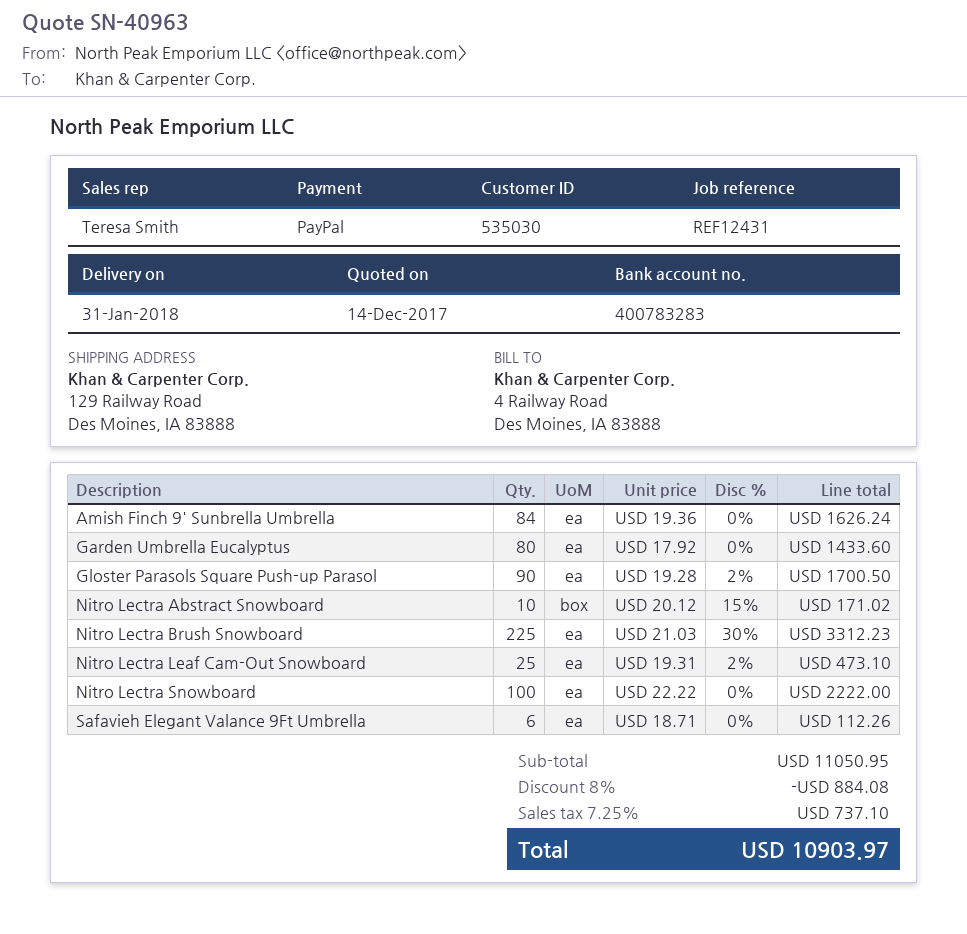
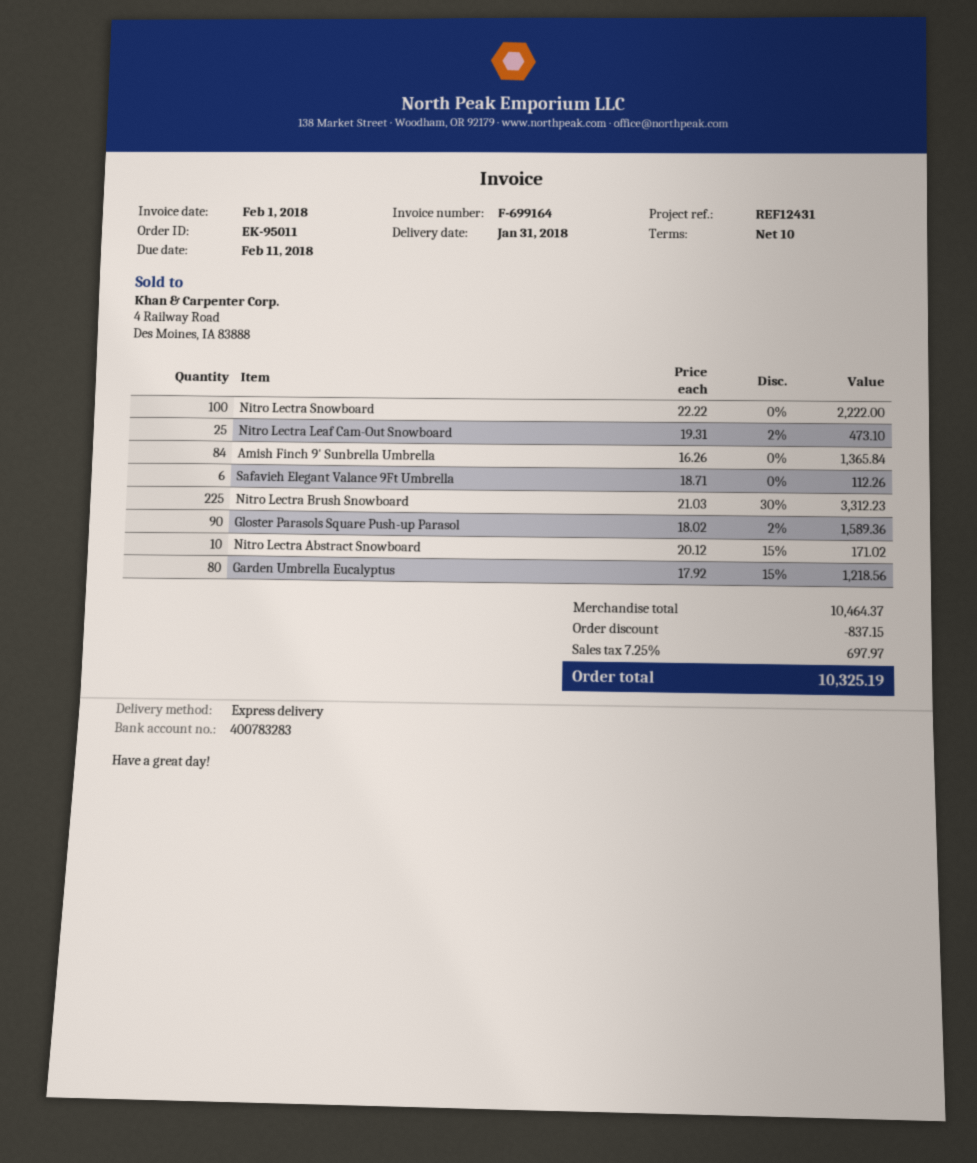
Amish Finch 9' Sunbrella Umbrella: 84 x 19.36 = 1626.24 -> 84 x 16.26 = 1365.84
Garden Umbrella Eucalyptus: 80 x 17.92 = 1433.60 -> 80 x 17.92 - 15% = 1218.56
Gloster Parasols Square Push-up Parasol: 90 x 19.28 - 2% = 1700.50 -> 90 x 18.02 - 2% = 1589.36
subtotal: 11050.95 -> 10464.37
discount: 884.08 -> 837.15
tax: 7.25% = 737.10 -> 7.25% = 697.97
total: 10903.97 -> 10325.19

